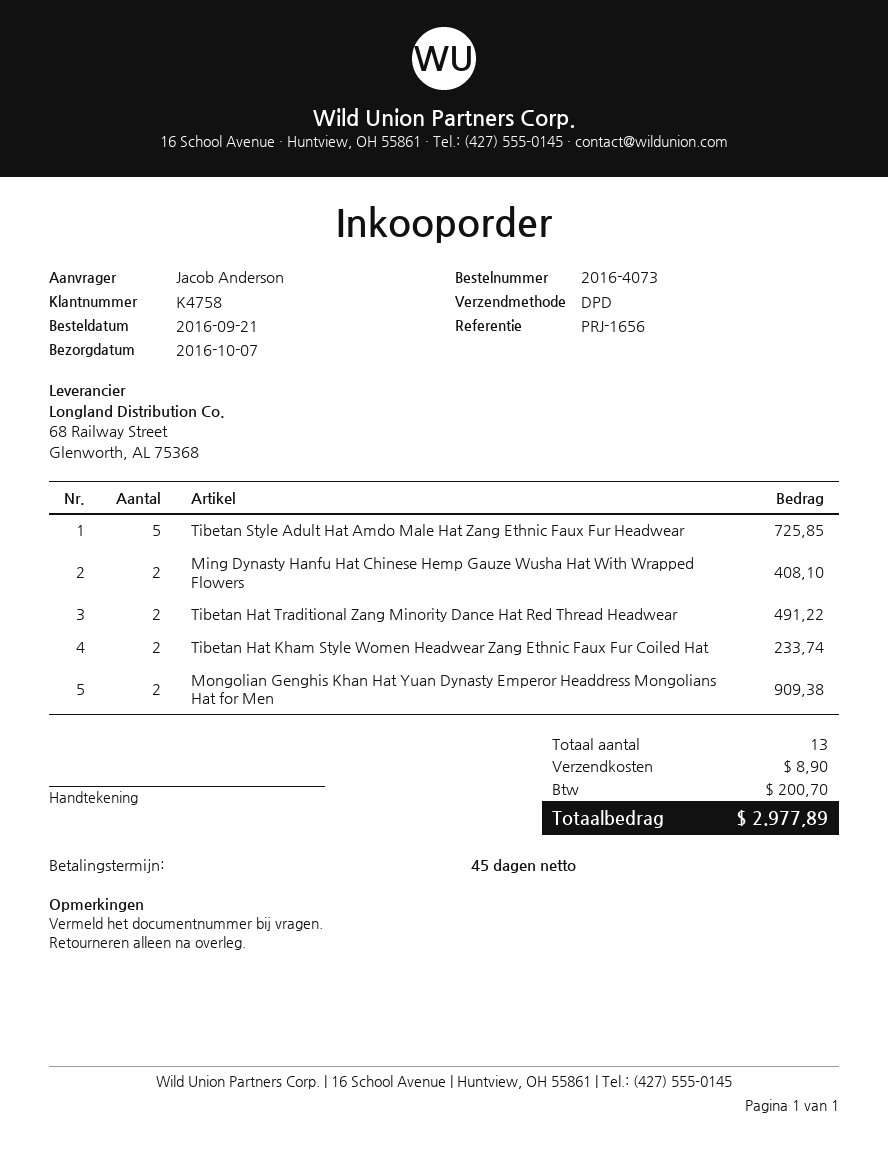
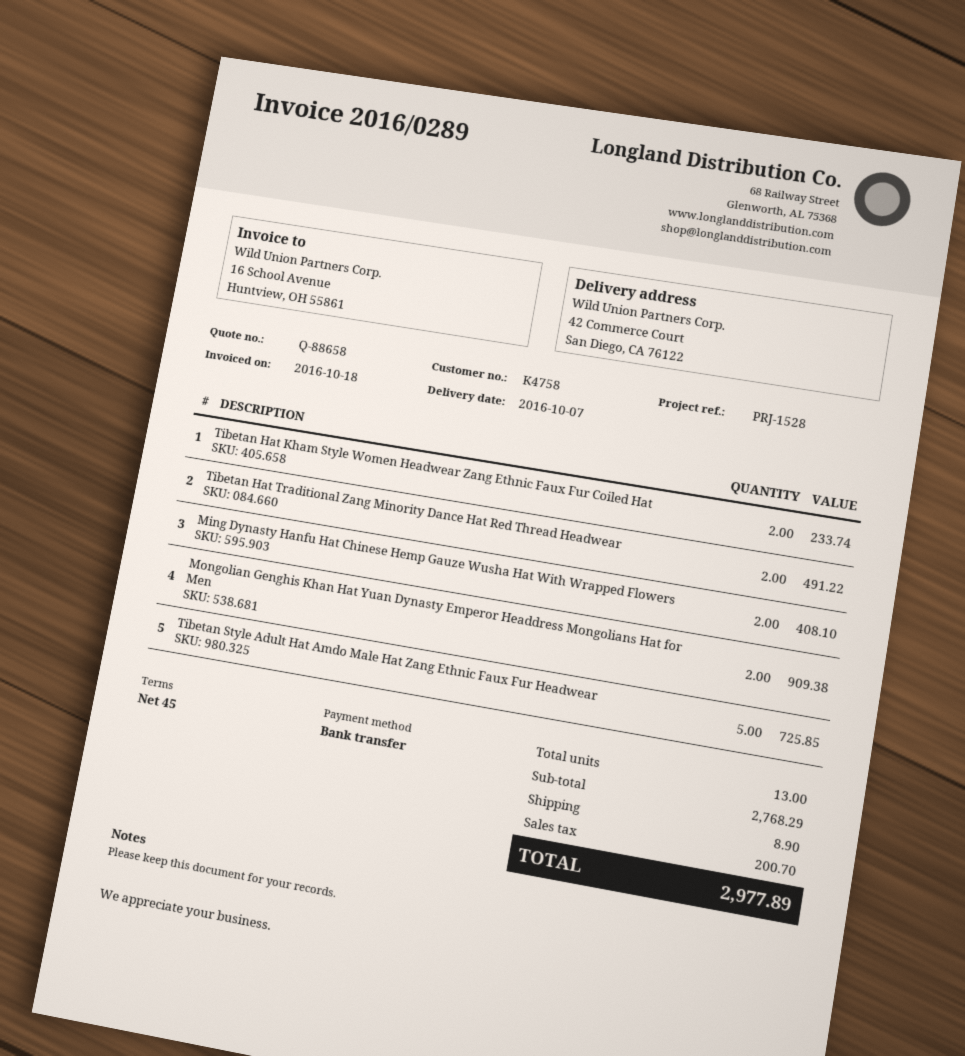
reference: PRJ-1656 -> PRJ-1528

